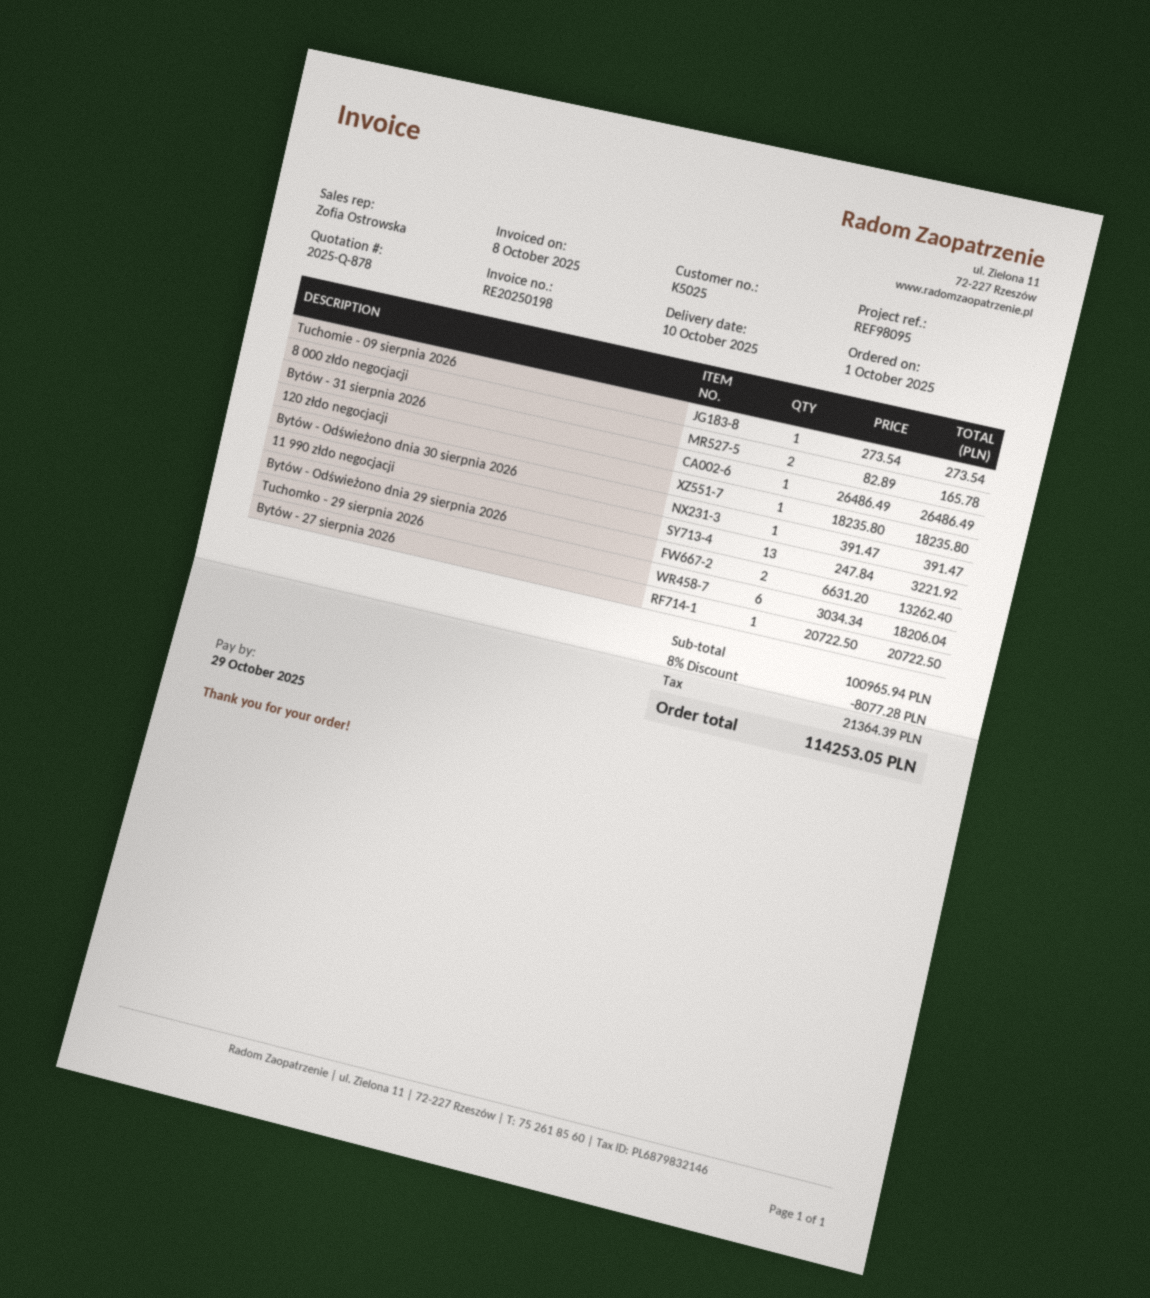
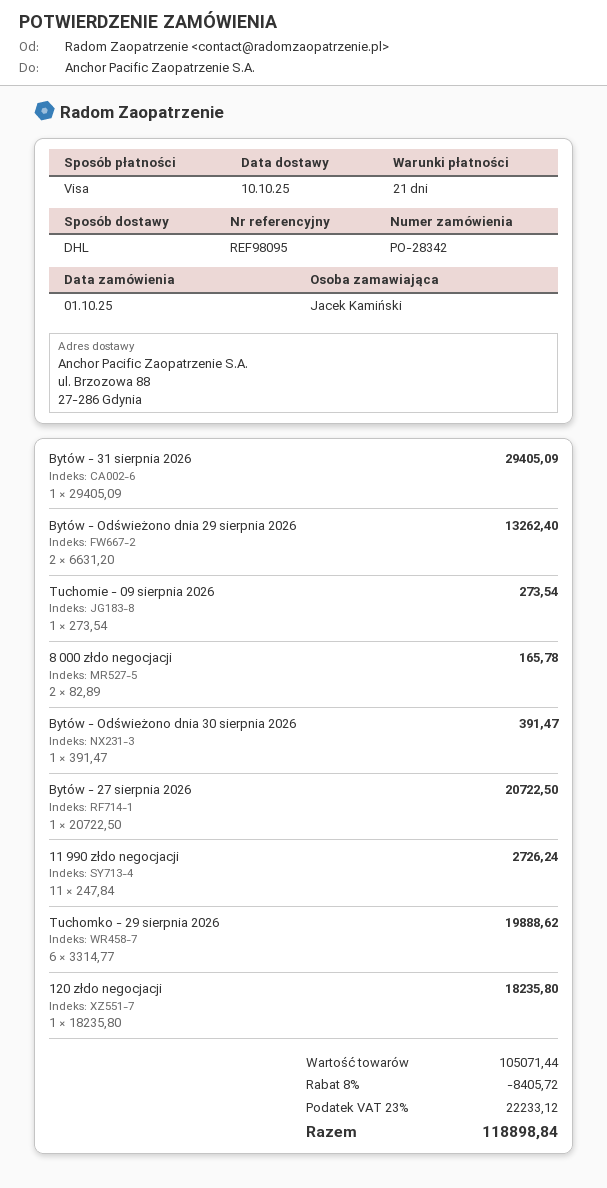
Bytów - 31 sierpnia 2026: 1 x 26486.49 = 26486.49 -> 1 x 29405.09 = 29405.09
11 990 złdo negocjacji: 13 x 247.84 = 3221.92 -> 11 x 247.84 = 2726.24
Tuchomko - 29 sierpnia 2026: 6 x 3034.34 = 18206.04 -> 6 x 3314.77 = 19888.62
subtotal: 100965.94 -> 105071.44
discount: 8% = 8077.28 -> 8% = 8405.72
tax: 21364.39 -> 22233.12
total: 114253.05 -> 118898.84

